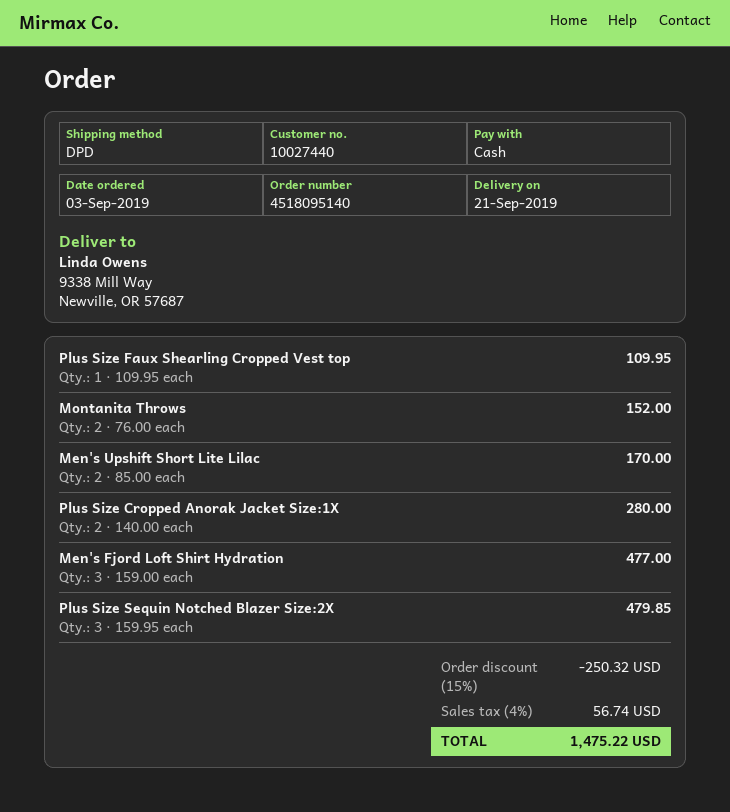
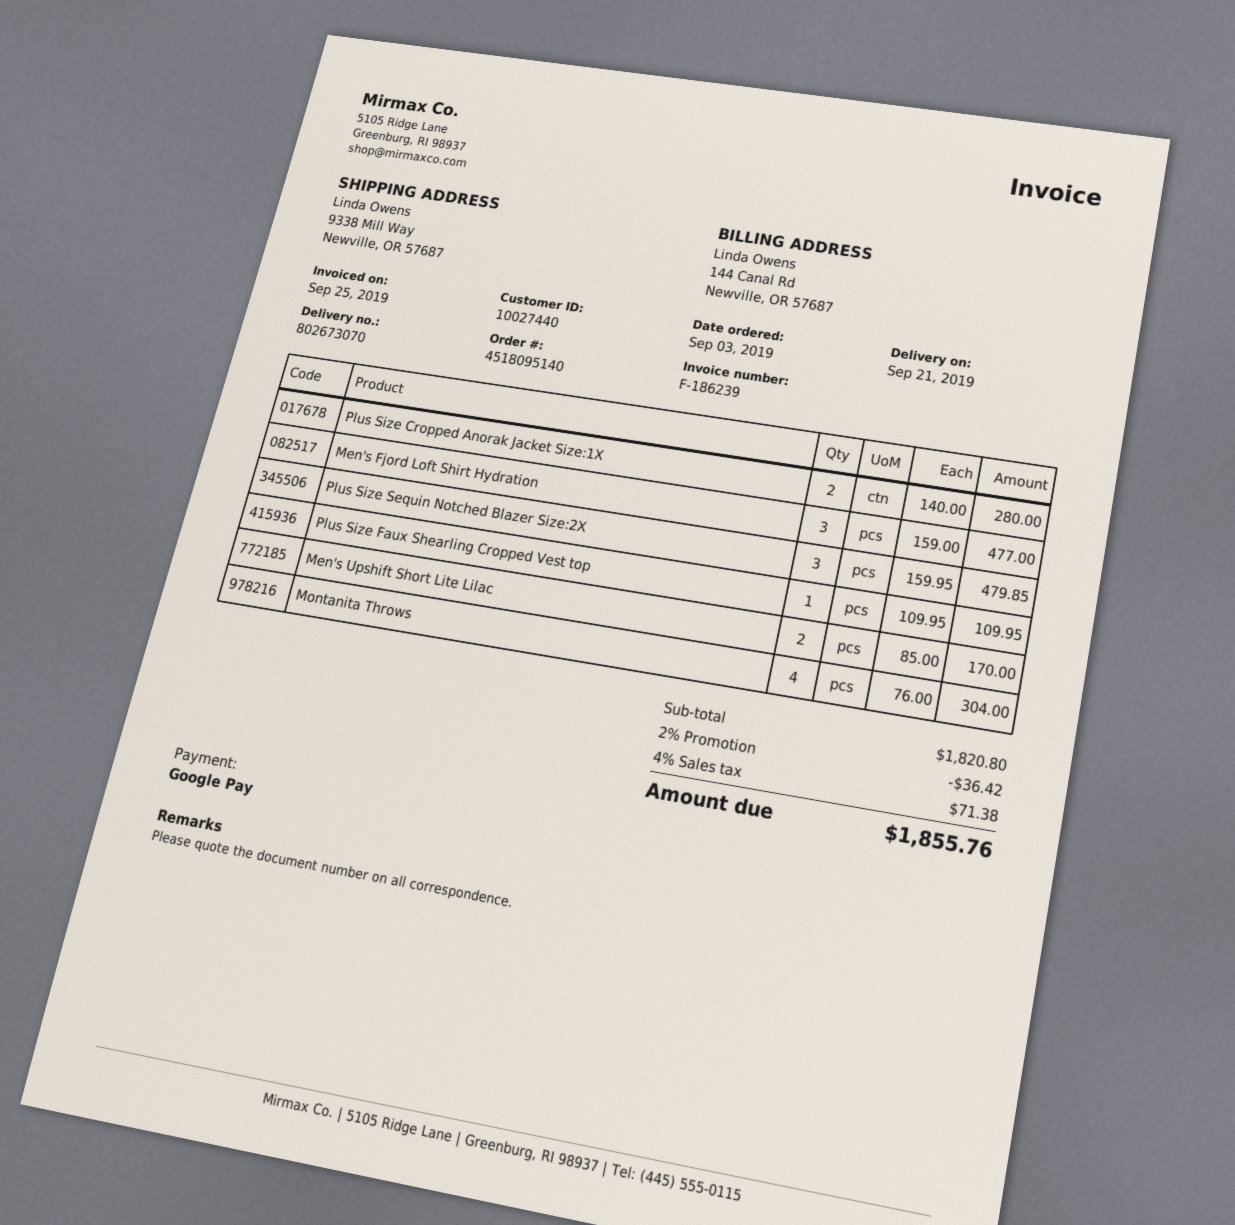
payment method: cash -> Google Pay
Montanita Throws: 2 x 76.00 = 152.00 -> 4 x 76.00 = 304.00
discount: 15% = 250.32 -> 2% = 36.42
tax: 4% = 56.74 -> 4% = 71.38
total: 1475.22 -> 1855.76

